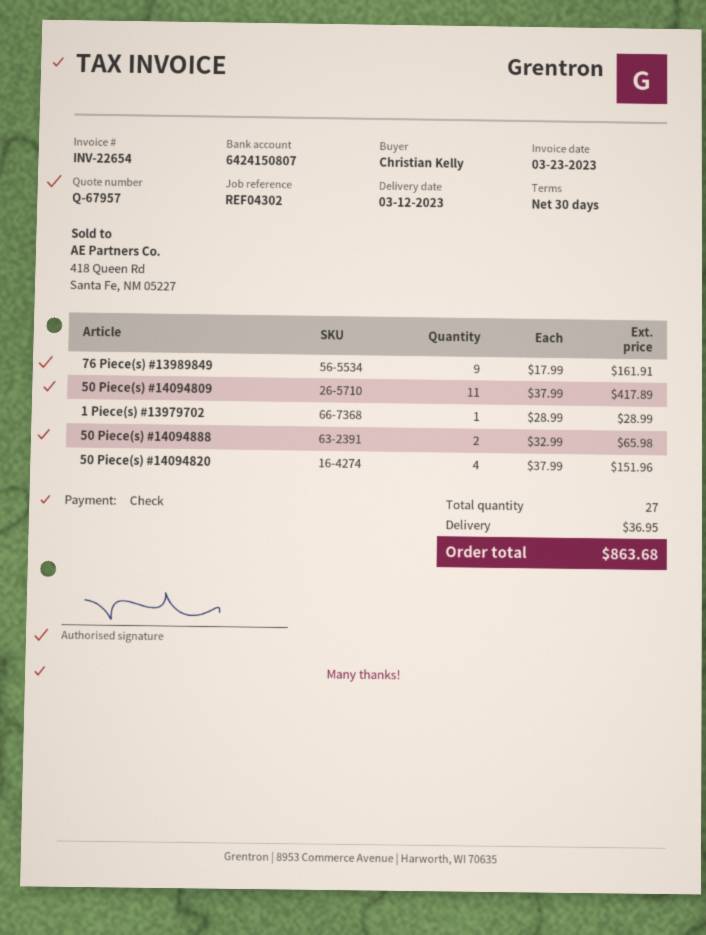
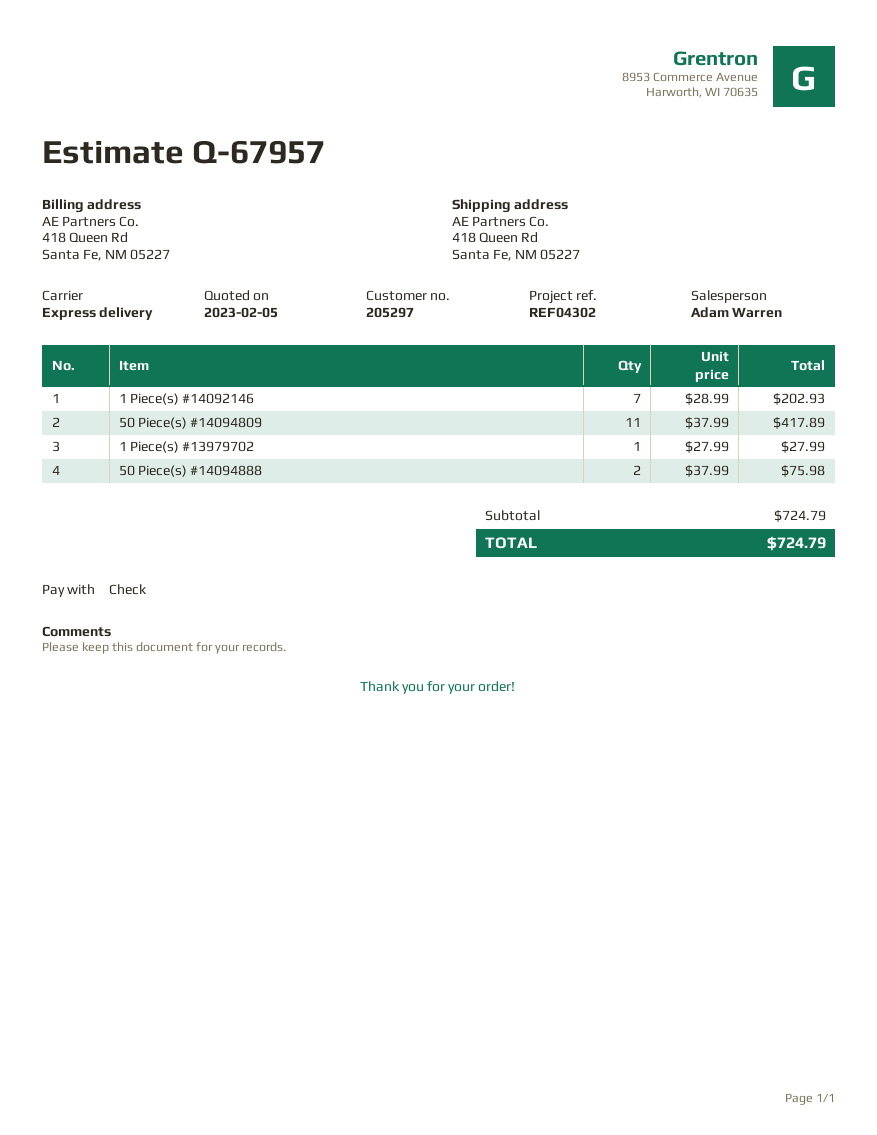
76 Piece(s) #13989849: 9 x 17.99 = 161.91 -> none
1 Piece(s) #13979702: 1 x 28.99 = 28.99 -> 1 x 27.99 = 27.99
50 Piece(s) #14094888: 2 x 32.99 = 65.98 -> 2 x 37.99 = 75.98
50 Piece(s) #14094820: 4 x 37.99 = 151.96 -> none
1 Piece(s) #14092146: none -> 7 x 28.99 = 202.93
shipping: 36.95 -> none
total: 863.68 -> 724.79

